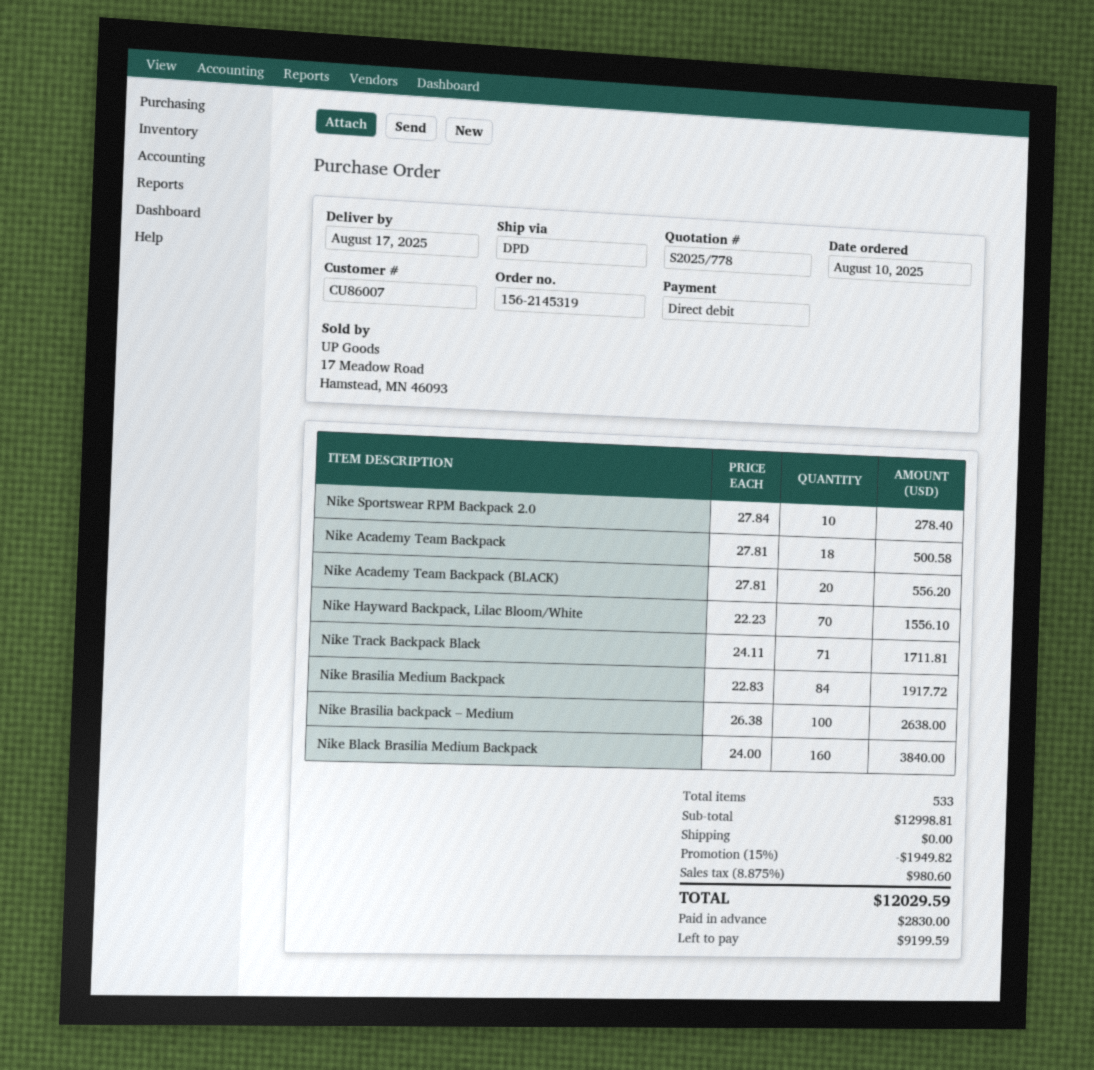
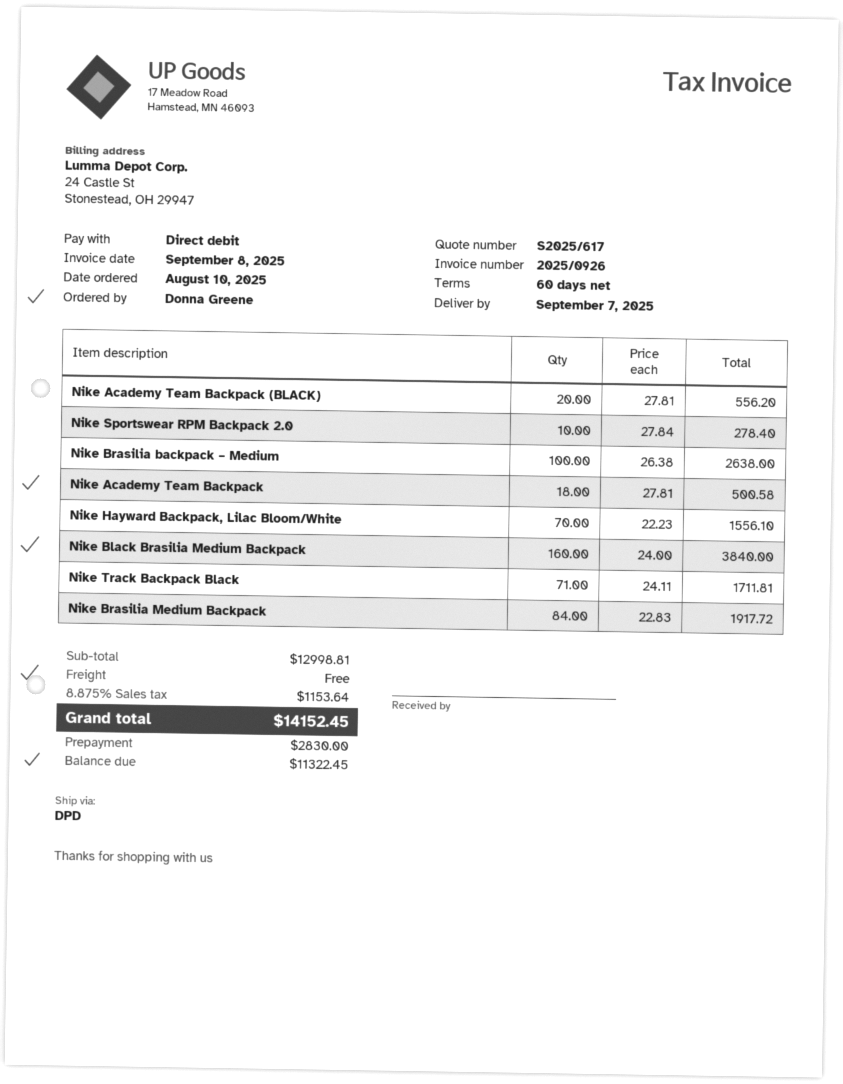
quote number: S2025/778 -> S2025/617
delivery date: 2025-08-17 -> 2025-09-07
discount: 15% = 1949.82 -> none
tax: 8.875% = 980.60 -> 8.875% = 1153.64
total: 12029.59 -> 14152.45
balance: 9199.59 -> 11322.45

